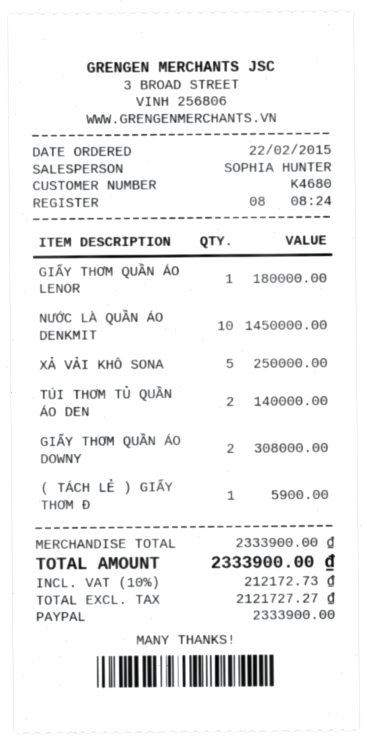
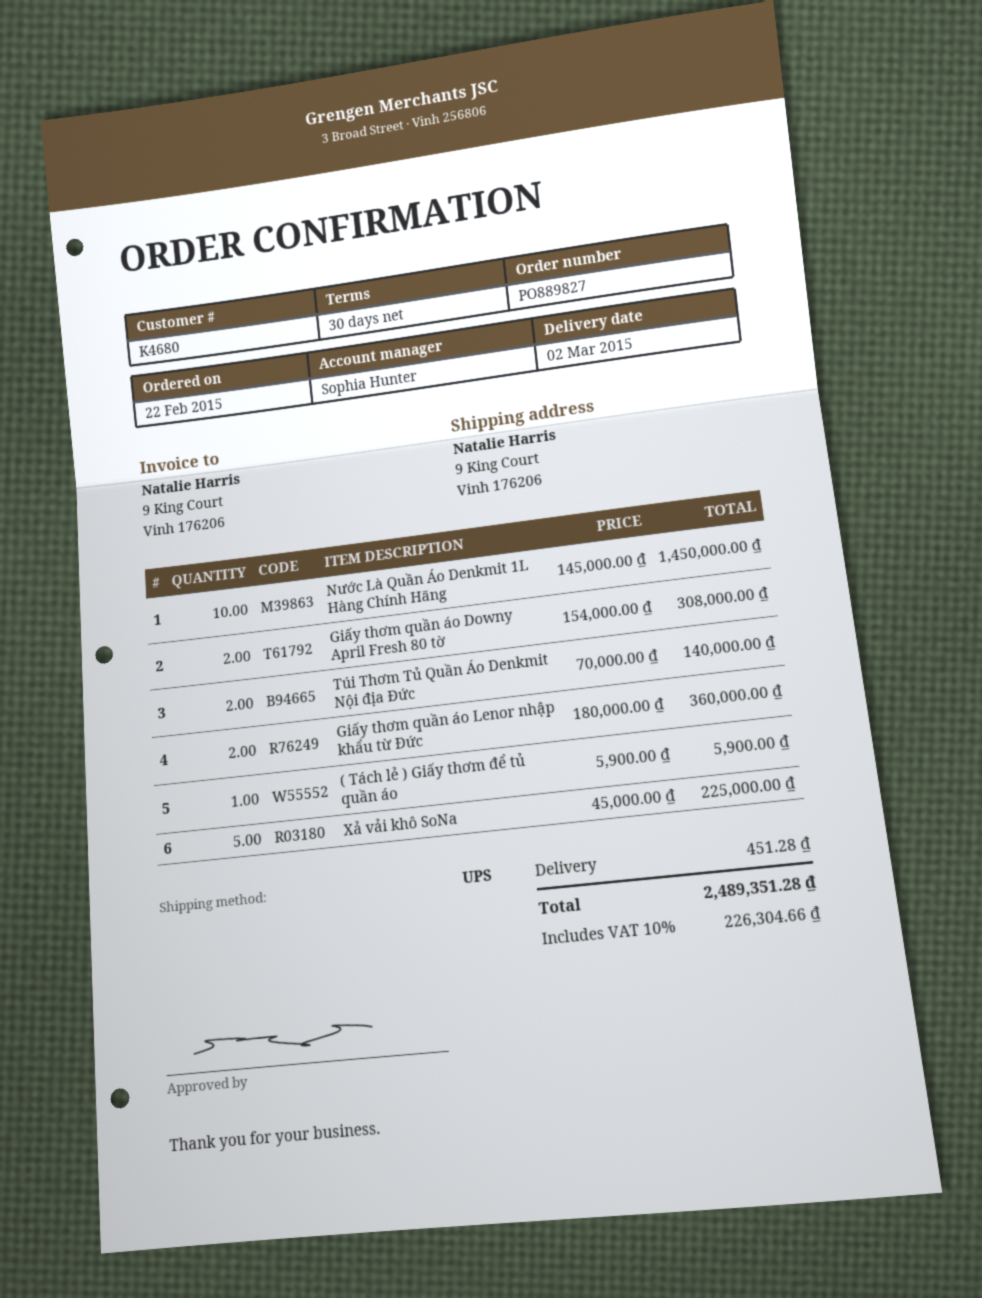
GIẤY THƠM QUẦN ÁO LENOR: 1 for 180000.00 -> 2 for 360000.00
XẢ VẢI KHÔ SONA: 5 for 250000.00 -> 5 for 225000.00
shipping: none -> 451.28
tax: 10% = 212172.73 -> 10% = 226304.66
total: 2333900.00 -> 2489351.28

